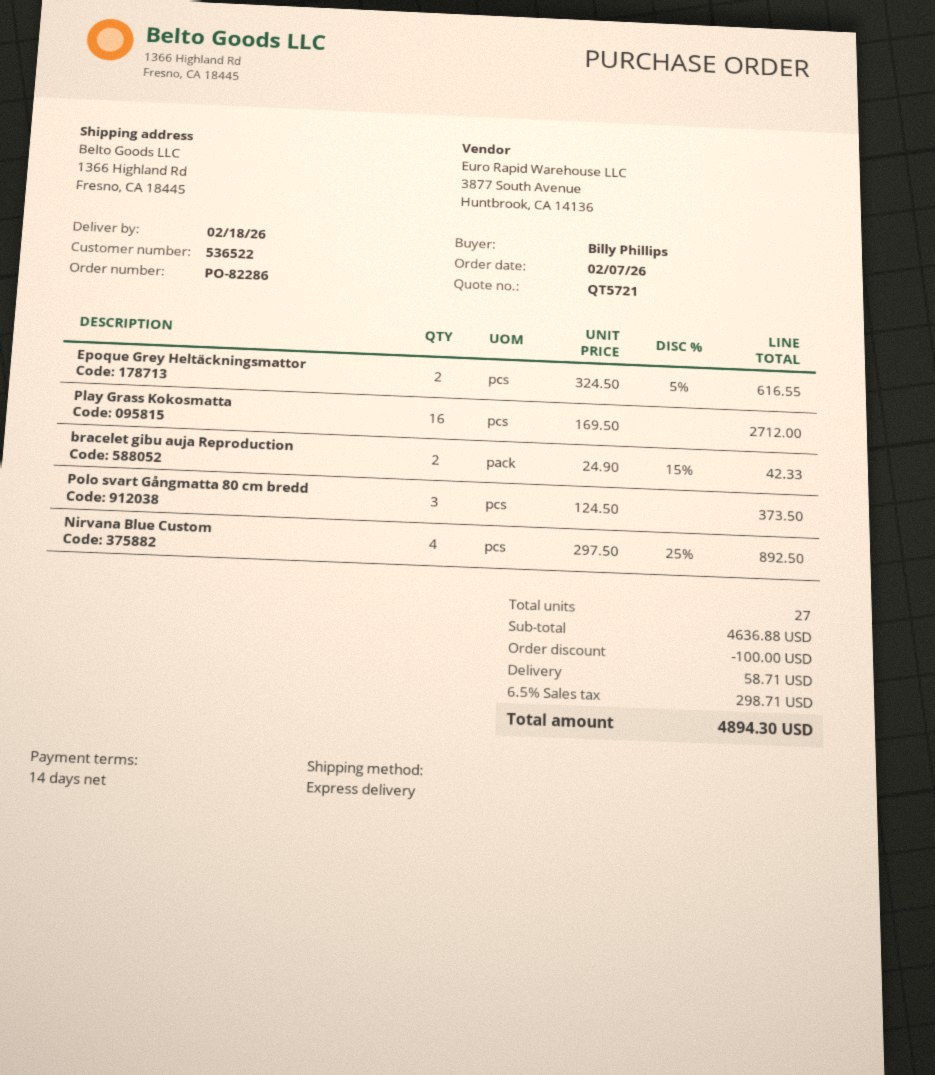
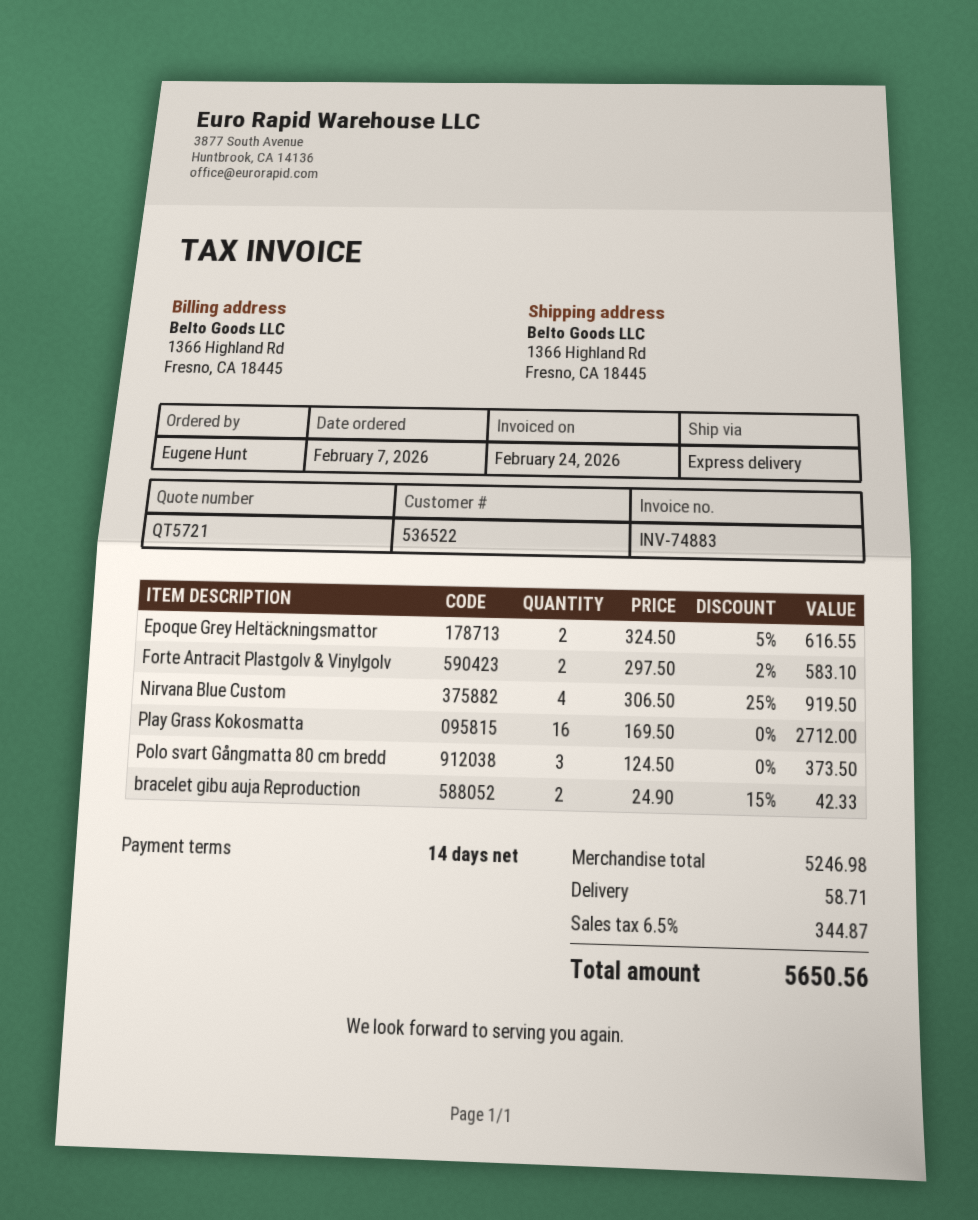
ordered by: Billy Phillips -> Eugene Hunt
Nirvana Blue Custom: 4 x 297.50 - 25% = 892.50 -> 4 x 306.50 - 25% = 919.50
Forte Antracit Plastgolv & Vinylgolv: none -> 2 x 297.50 - 2% = 583.10
subtotal: 4636.88 -> 5246.98
discount: 100.00 -> none
tax: 6.5% = 298.71 -> 6.5% = 344.87
total: 4894.30 -> 5650.56

